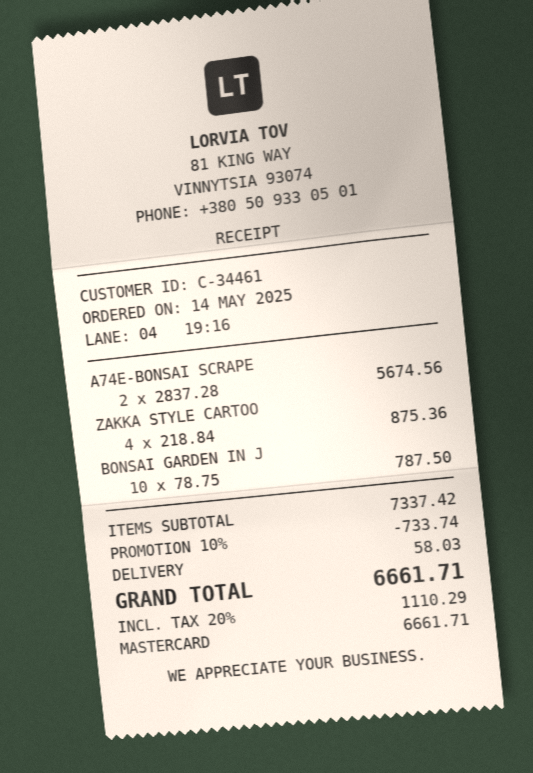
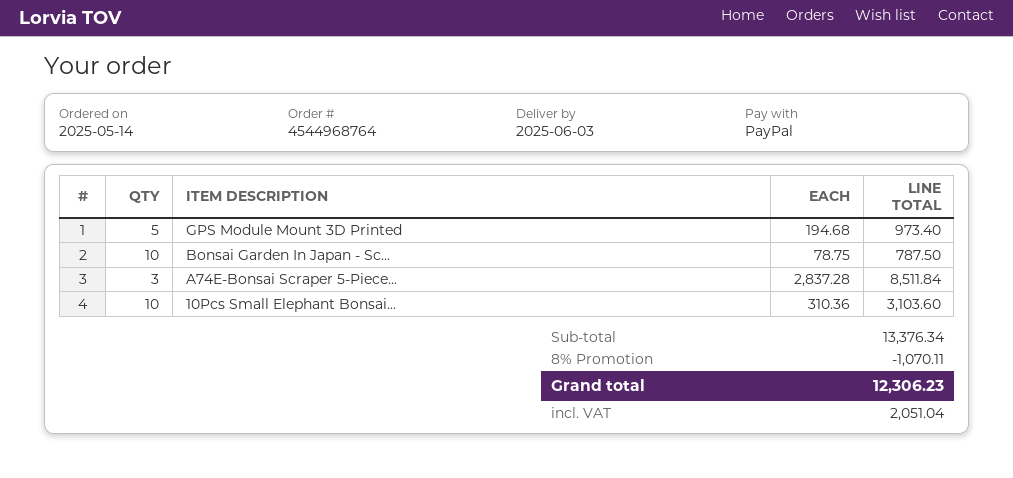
payment method: Mastercard -> PayPal
A74E-BONSAI SCRAPE: 2 x 2837.28 = 5674.56 -> 3 x 2837.28 = 8511.84
ZAKKA STYLE CARTOO: 4 x 218.84 = 875.36 -> none
GPS Module Mount 3D Printed: none -> 5 x 194.68 = 973.40
10Pcs Small Elephant Bonsai...: none -> 10 x 310.36 = 3103.60
subtotal: 7337.42 -> 13376.34
discount: 10% = 733.74 -> 8% = 1070.11
shipping: 58.03 -> none
tax: 1110.29 -> 2051.04
total: 6661.71 -> 12306.23

